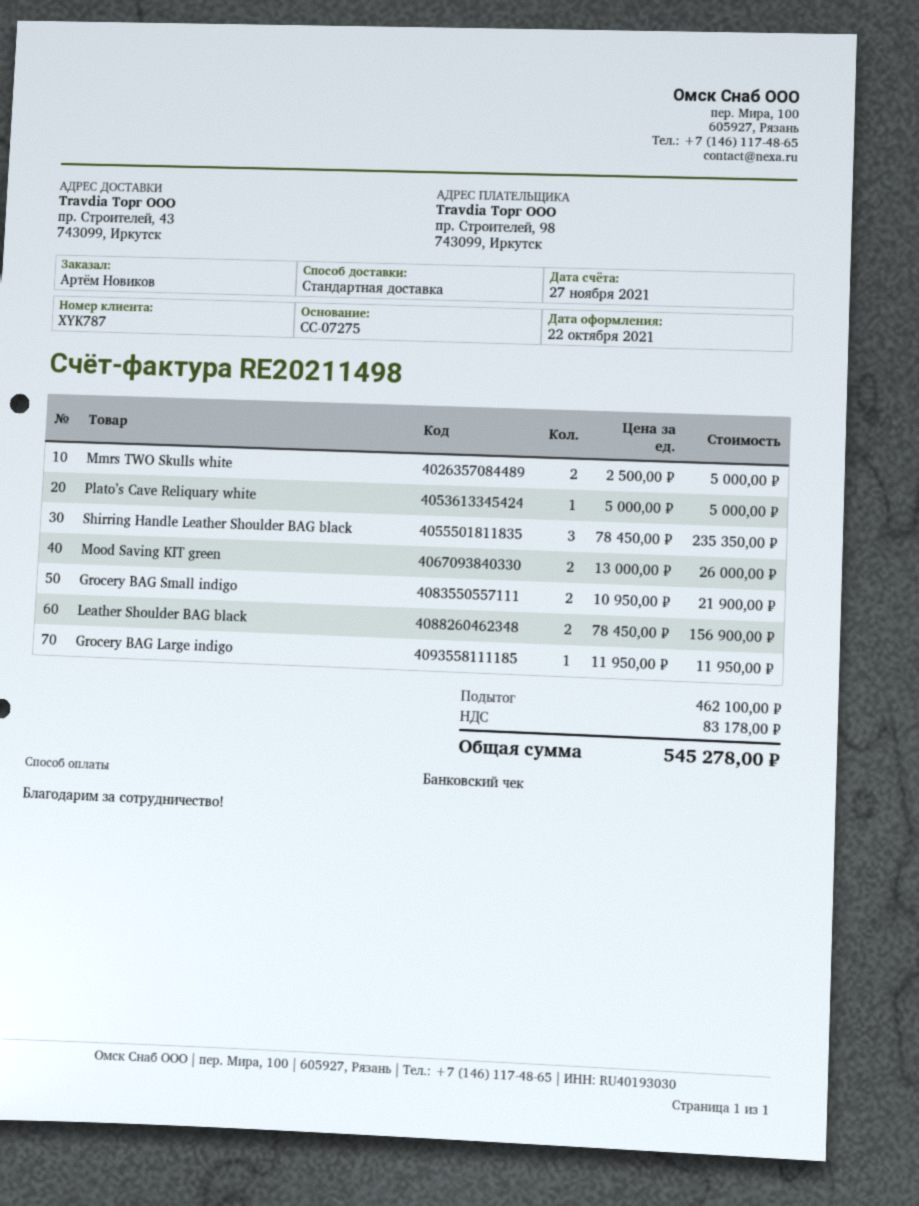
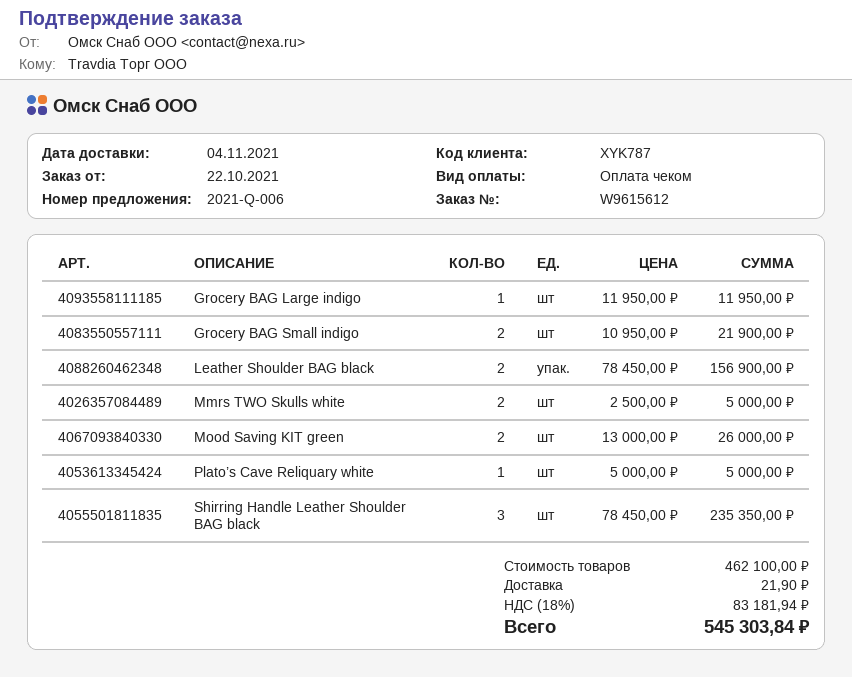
shipping: none -> 21.90
tax: 83178.00 -> 83181.94
total: 545278.00 -> 545303.84

